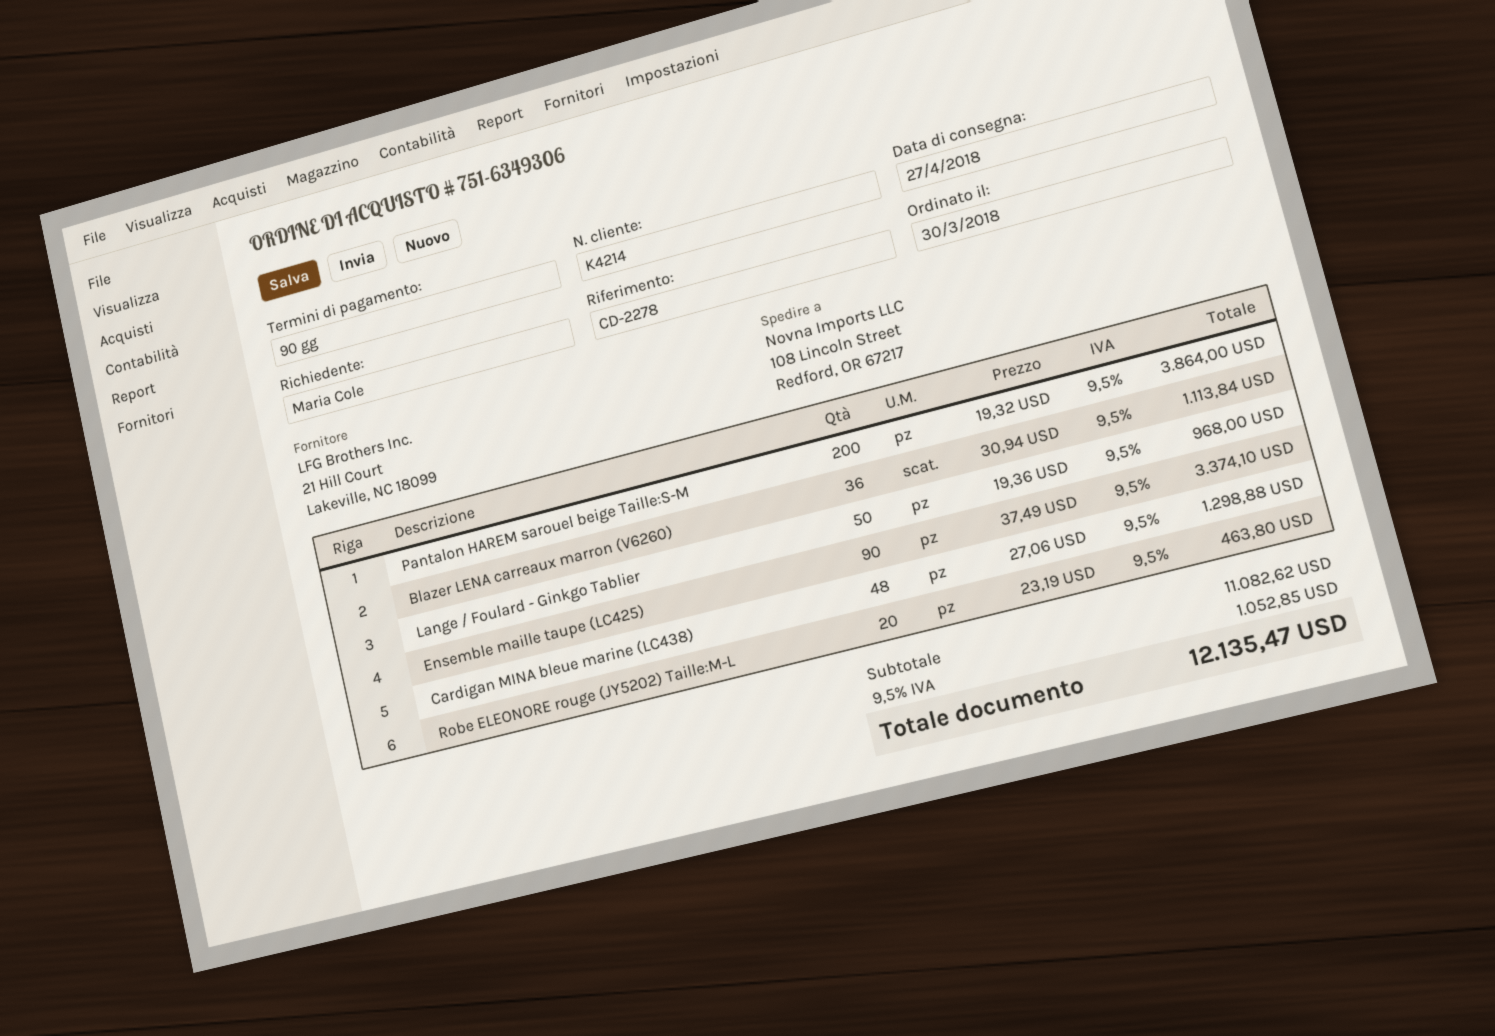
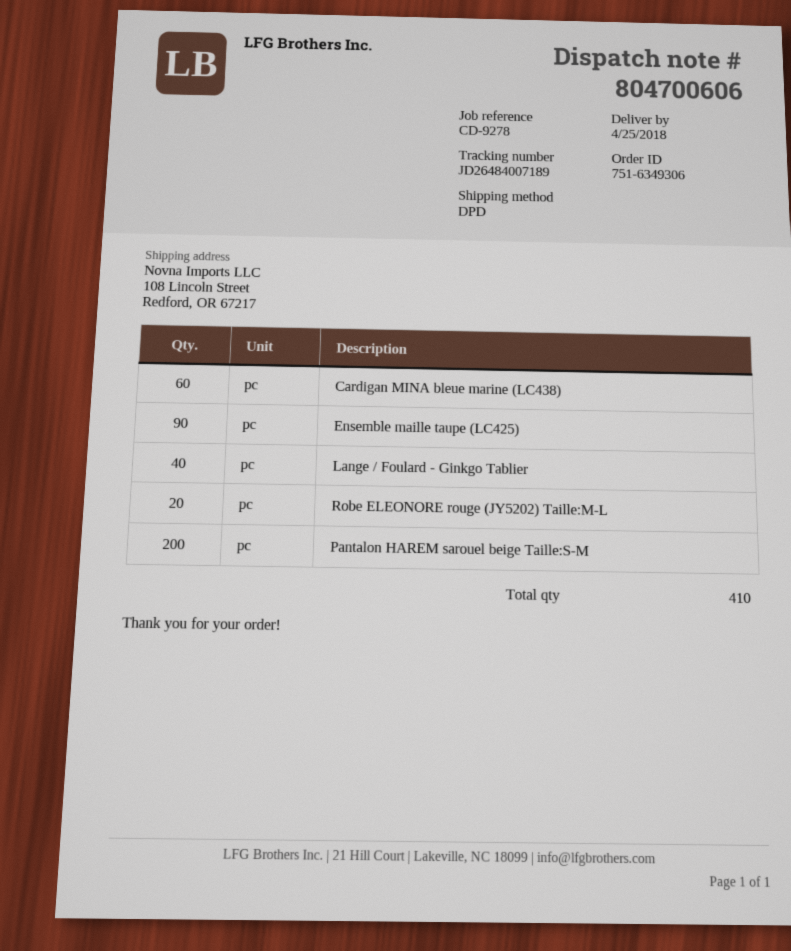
delivery date: 2018-04-27 -> 2018-04-25
reference: CD-2278 -> CD-9278
Blazer LENA carreaux marron (V6260): 36 -> none
Lange / Foulard - Ginkgo Tablier: 50 -> 40
Cardigan MINA bleue marine (LC438): 48 -> 60

